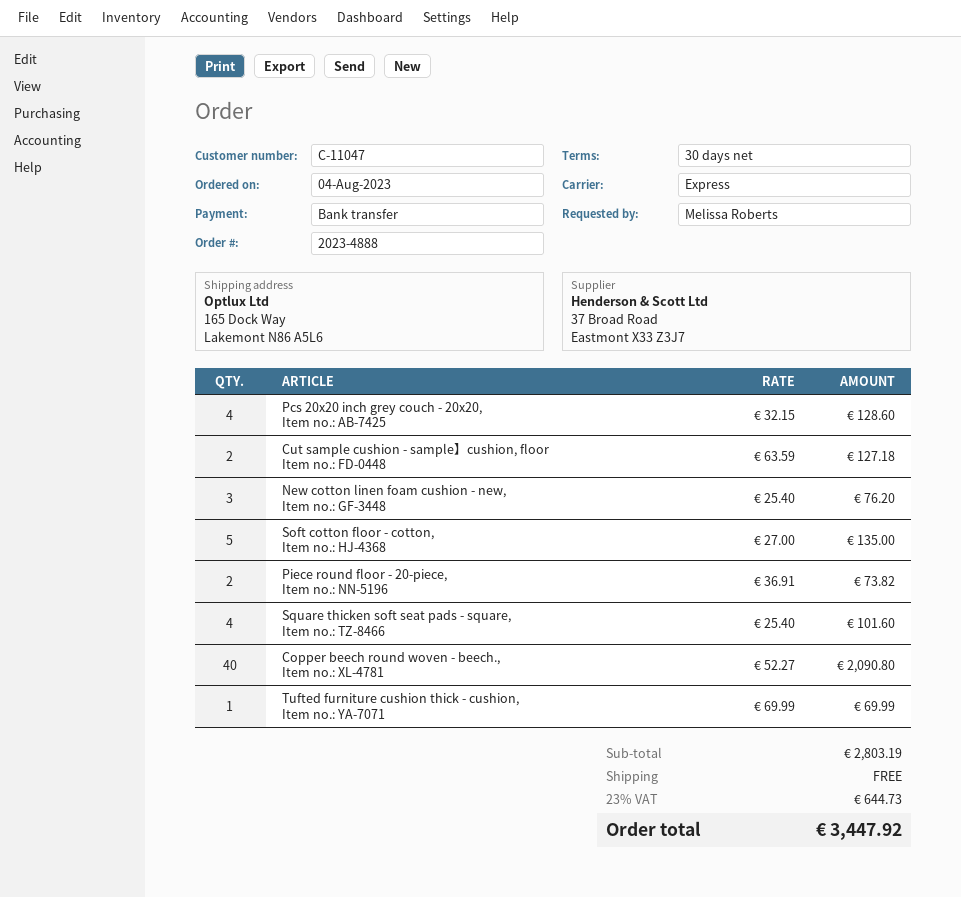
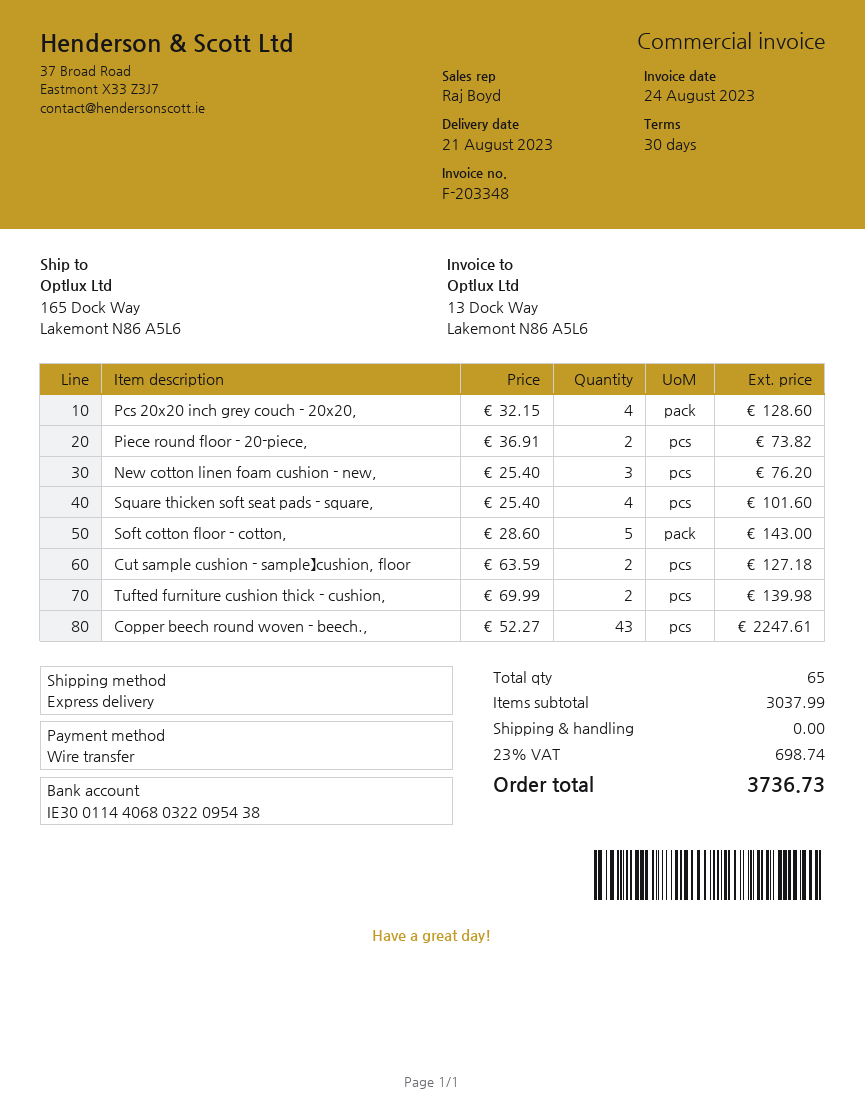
Soft cotton floor - cotton,: 5 x 27.00 = 135.00 -> 5 x 28.60 = 143.00
Copper beech round woven - beech.,: 40 x 52.27 = 2090.80 -> 43 x 52.27 = 2247.61
Tufted furniture cushion thick - cushion,: 1 x 69.99 = 69.99 -> 2 x 69.99 = 139.98
subtotal: 2803.19 -> 3037.99
tax: 23% = 644.73 -> 23% = 698.74
total: 3447.92 -> 3736.73

